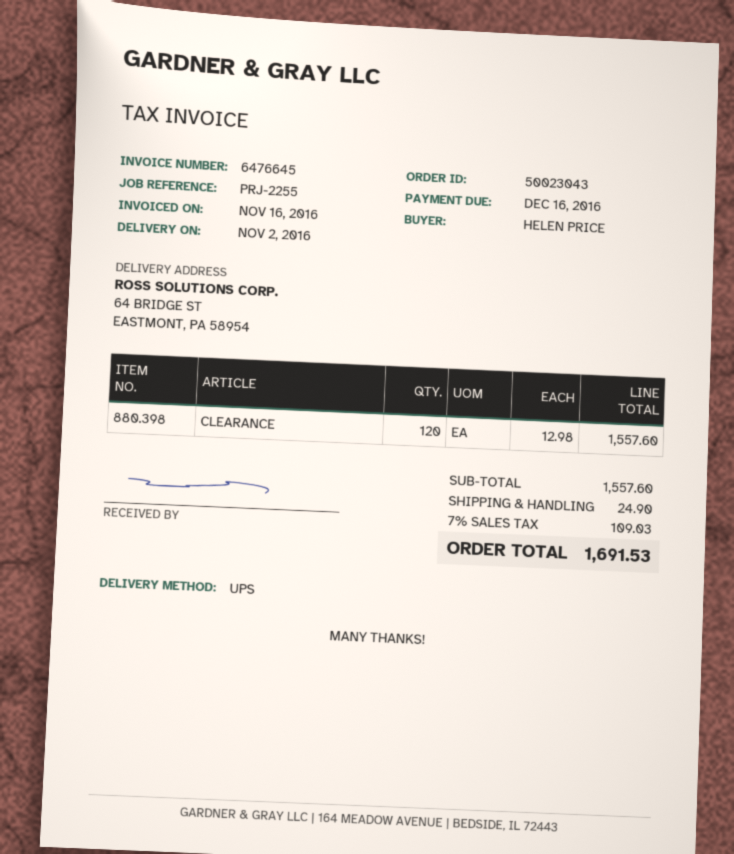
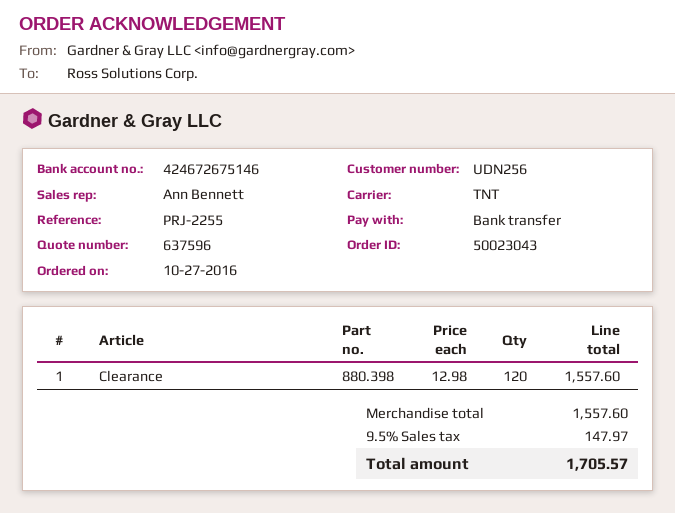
shipping method: UPS -> TNT
shipping: 24.90 -> none
tax: 7% = 109.03 -> 9.5% = 147.97
total: 1691.53 -> 1705.57

